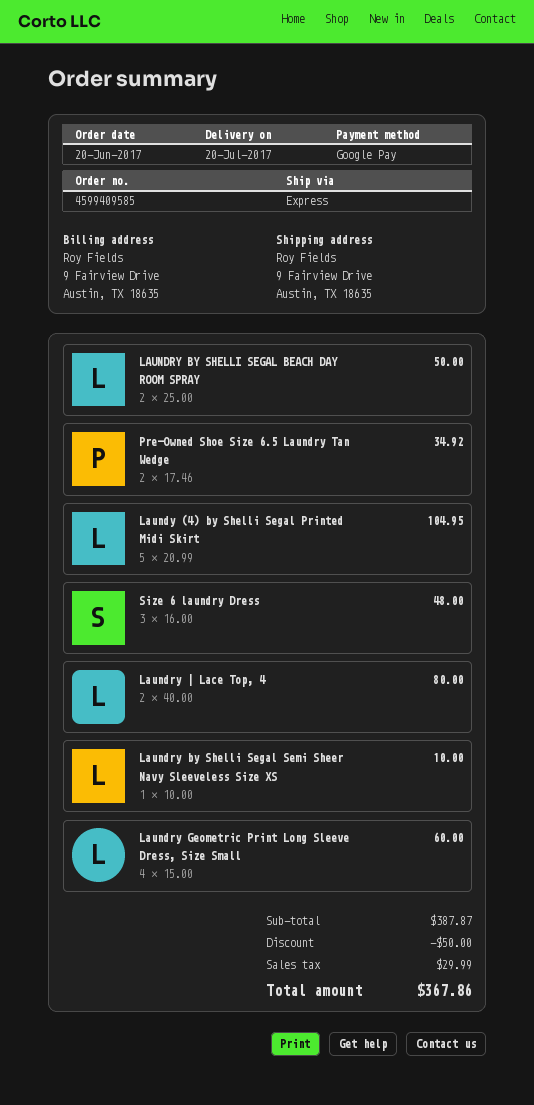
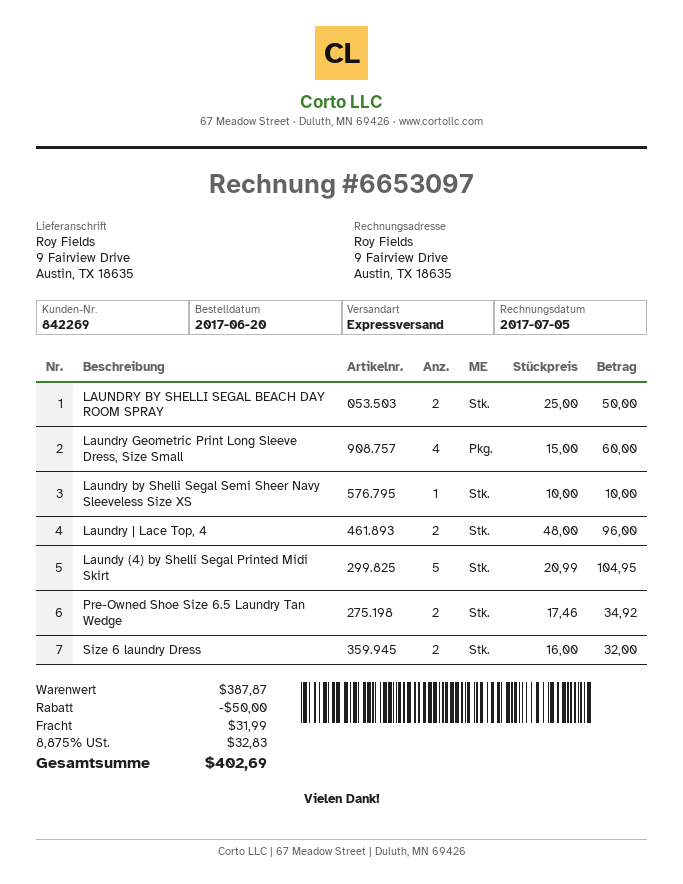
Size 6 laundry Dress: 3 x 16.00 = 48.00 -> 2 x 16.00 = 32.00
Laundry | Lace Top, 4: 2 x 40.00 = 80.00 -> 2 x 48.00 = 96.00
shipping: none -> 31.99
tax: 29.99 -> 32.83
total: 367.86 -> 402.69

